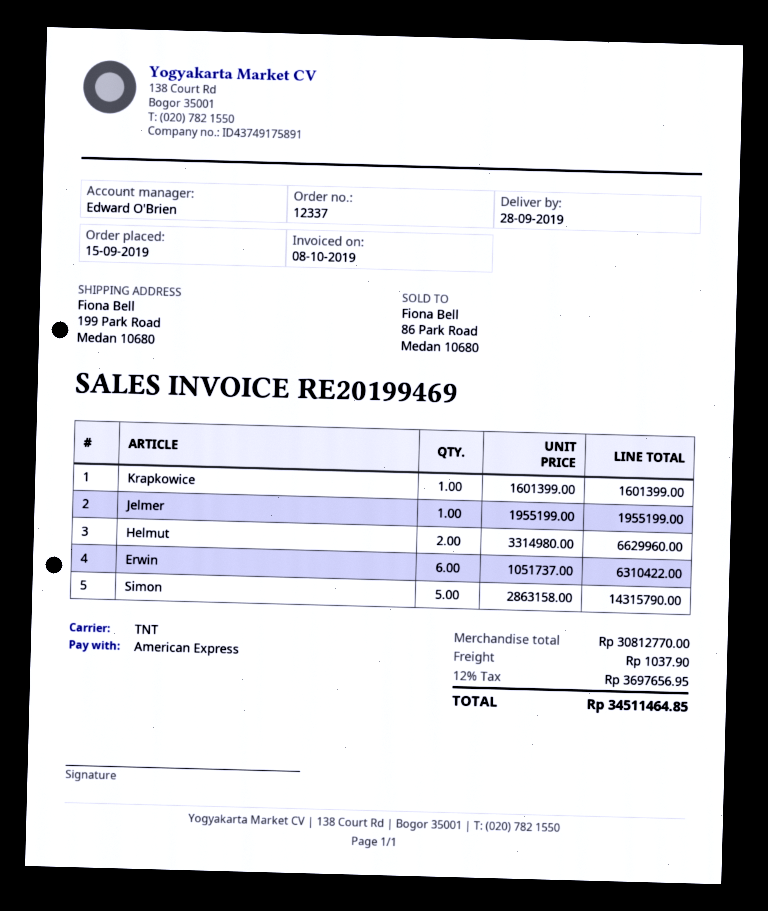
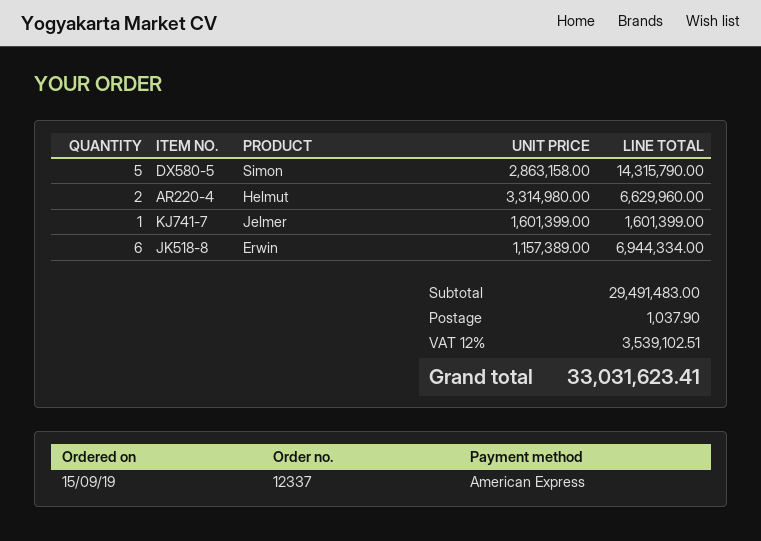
Krapkowice: 1 x 1601399.00 = 1601399.00 -> none
Jelmer: 1 x 1955199.00 = 1955199.00 -> 1 x 1601399.00 = 1601399.00
Erwin: 6 x 1051737.00 = 6310422.00 -> 6 x 1157389.00 = 6944334.00
subtotal: 30812770.00 -> 29491483.00
tax: 12% = 3697656.95 -> 12% = 3539102.51
total: 34511464.85 -> 33031623.41

